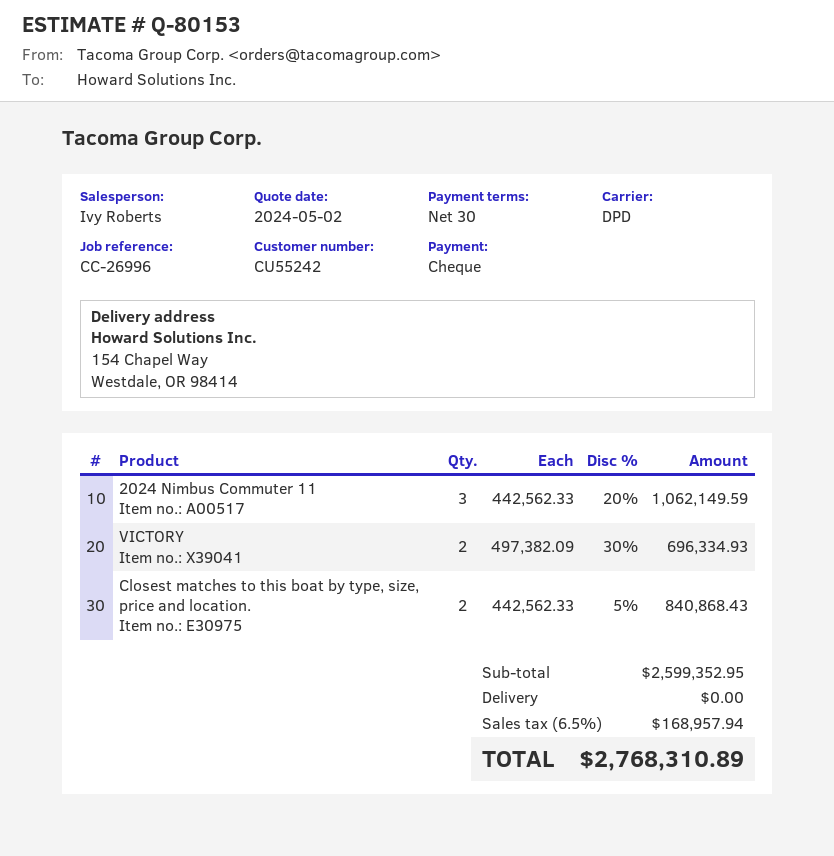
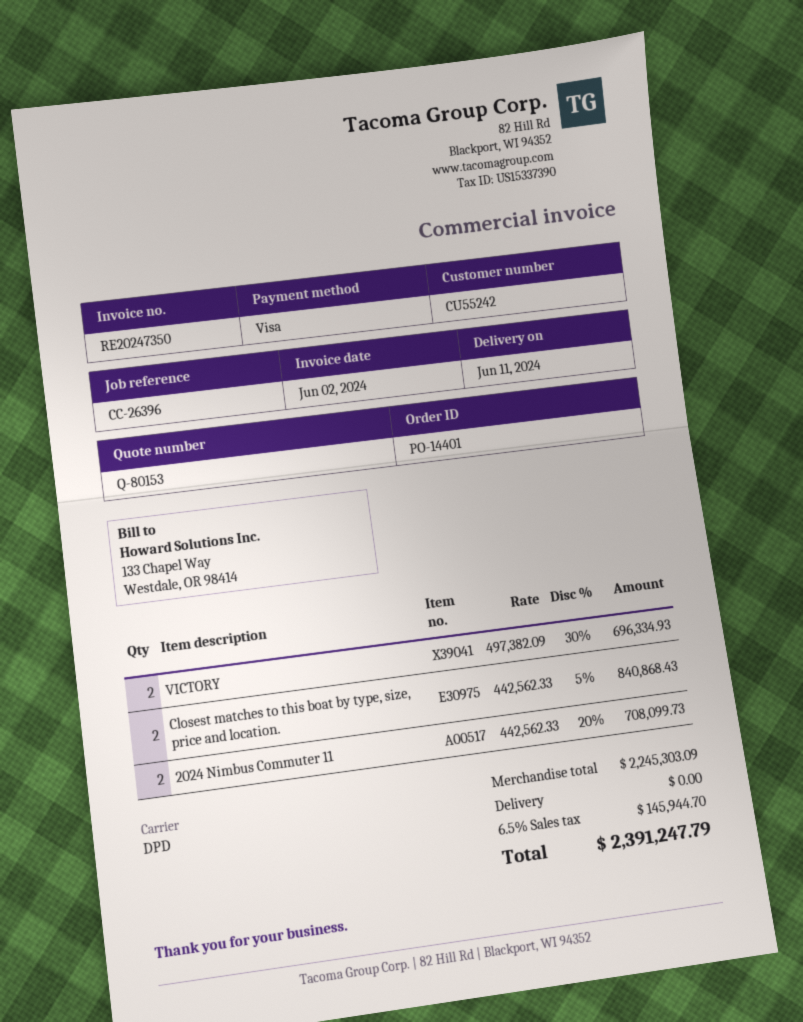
reference: CC-26996 -> CC-26396
payment method: cheque -> Visa
2024 Nimbus Commuter 11: 3 x 442562.33 - 20% = 1062149.59 -> 2 x 442562.33 - 20% = 708099.73
subtotal: 2599352.95 -> 2245303.09
tax: 6.5% = 168957.94 -> 6.5% = 145944.70
total: 2768310.89 -> 2391247.79

